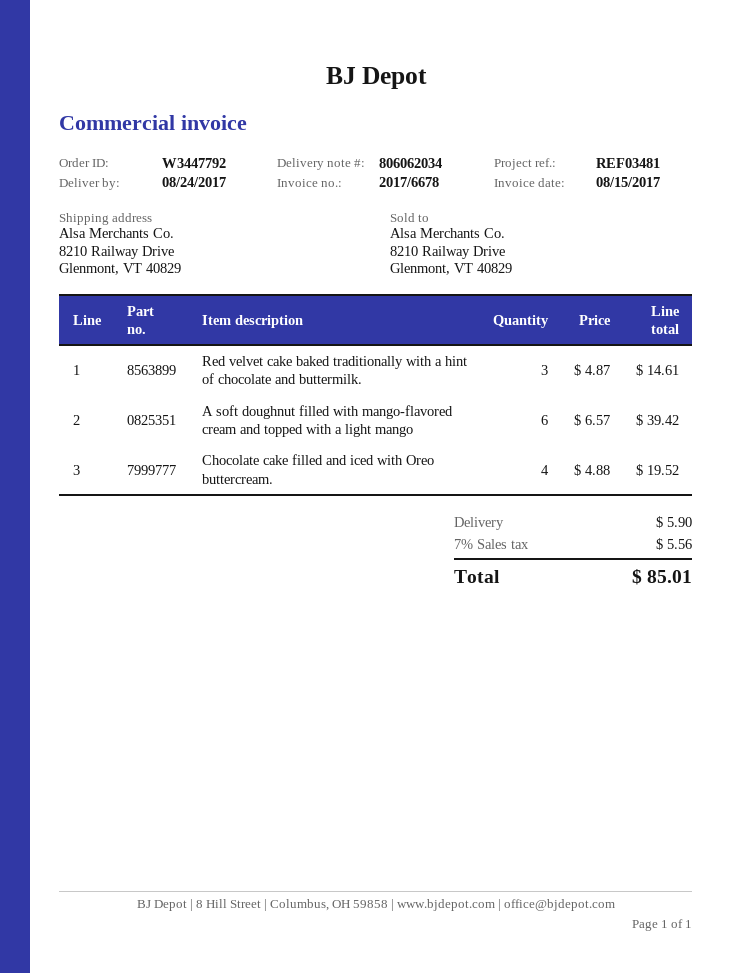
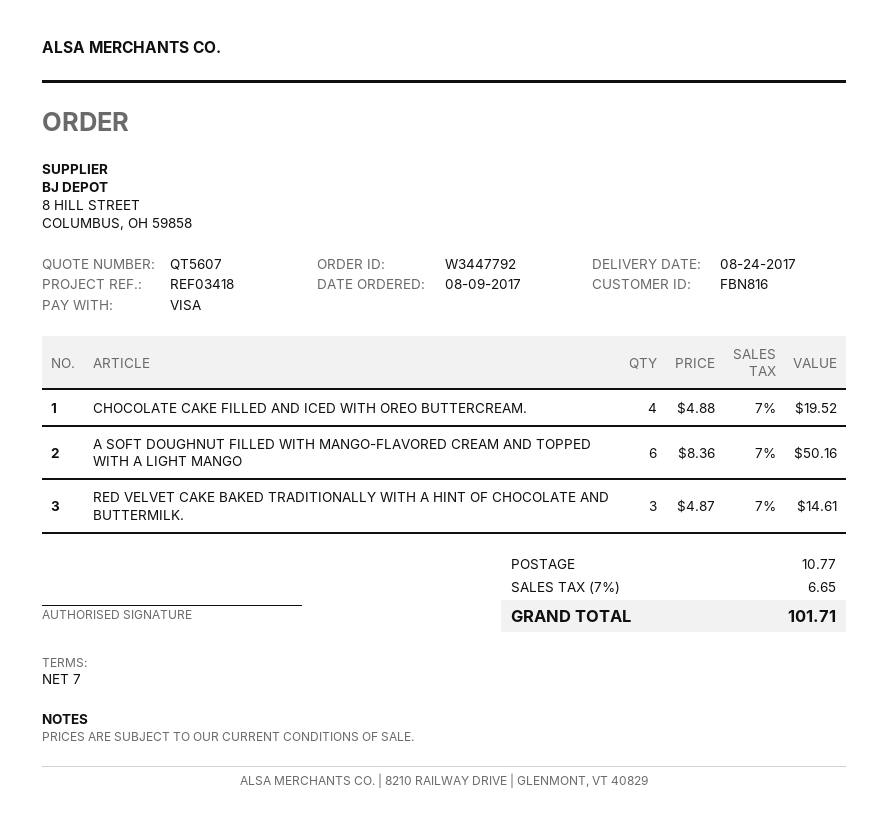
reference: REF03481 -> REF03418
A soft doughnut filled with mango-flavored cream and topped with a light mango: 6 x 6.57 = 39.42 -> 6 x 8.36 = 50.16
shipping: 5.90 -> 10.77
tax: 7% = 5.56 -> 7% = 6.65
total: 85.01 -> 101.71

